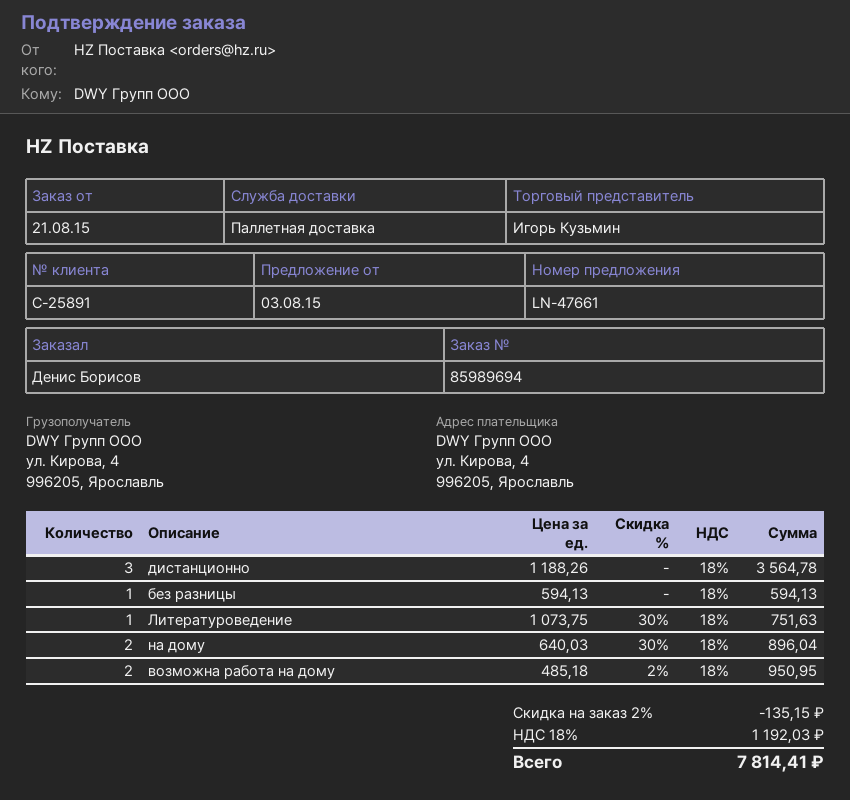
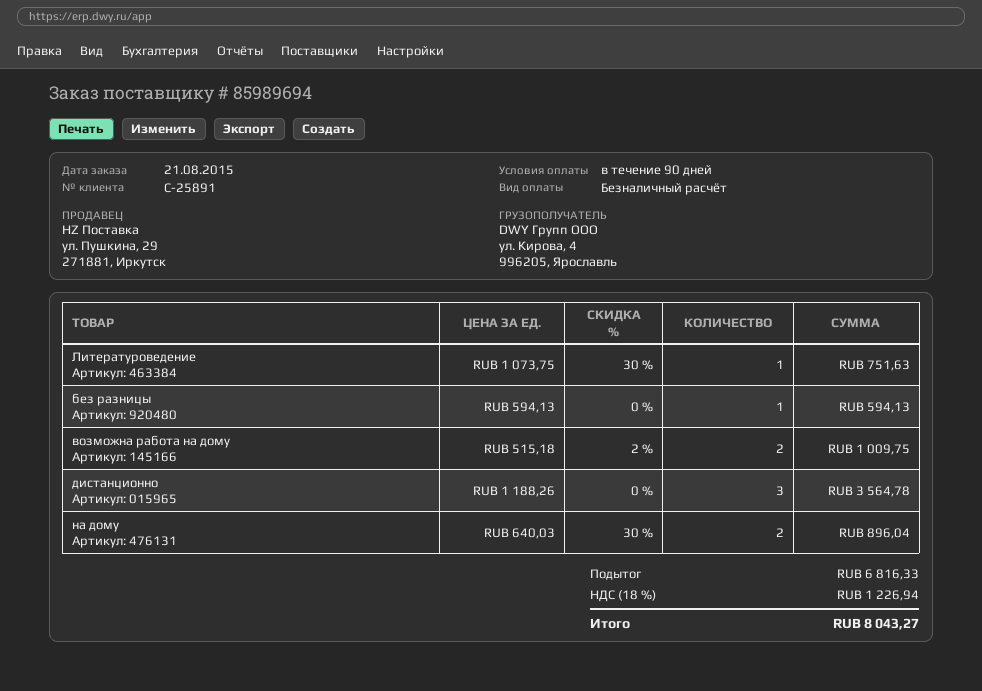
возможна работа на дому: 2 x 485.18 - 2% = 950.95 -> 2 x 515.18 - 2% = 1009.75
discount: 2% = 135.15 -> none
tax: 18% = 1192.03 -> 18% = 1226.94
total: 7814.41 -> 8043.27

